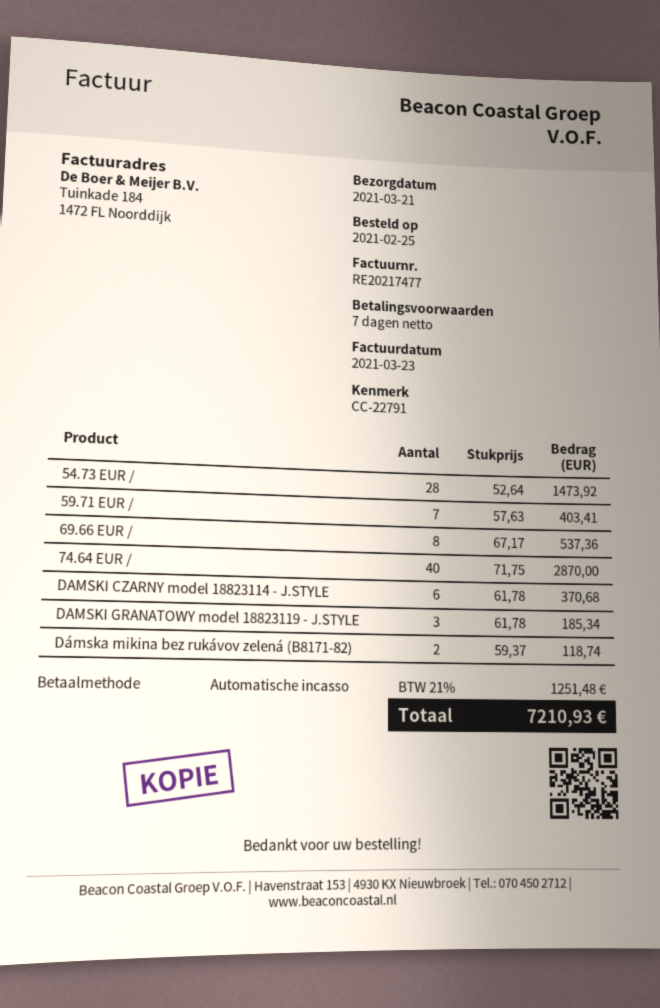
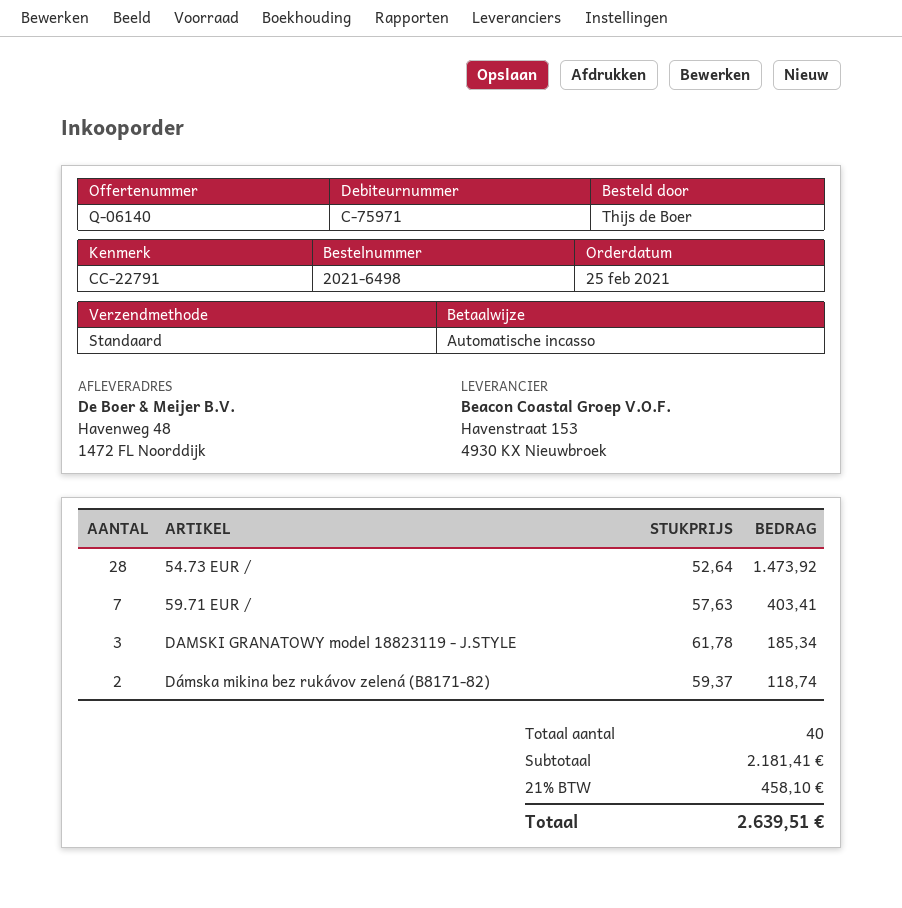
69.66 EUR /: 8 x 67.17 = 537.36 -> none
74.64 EUR /: 40 x 71.75 = 2870.00 -> none
DAMSKI CZARNY model 18823114 - J.STYLE: 6 x 61.78 = 370.68 -> none
tax: 21% = 1251.48 -> 21% = 458.10
total: 7210.93 -> 2639.51

